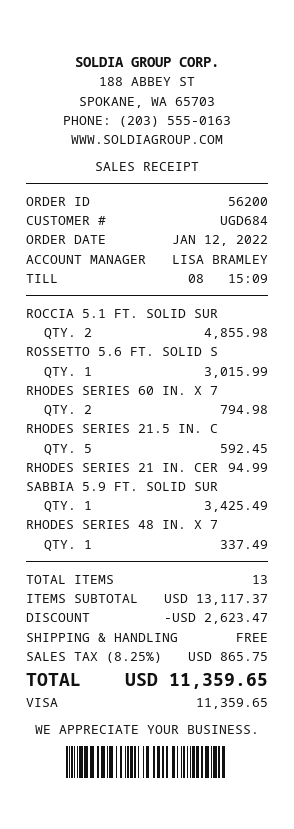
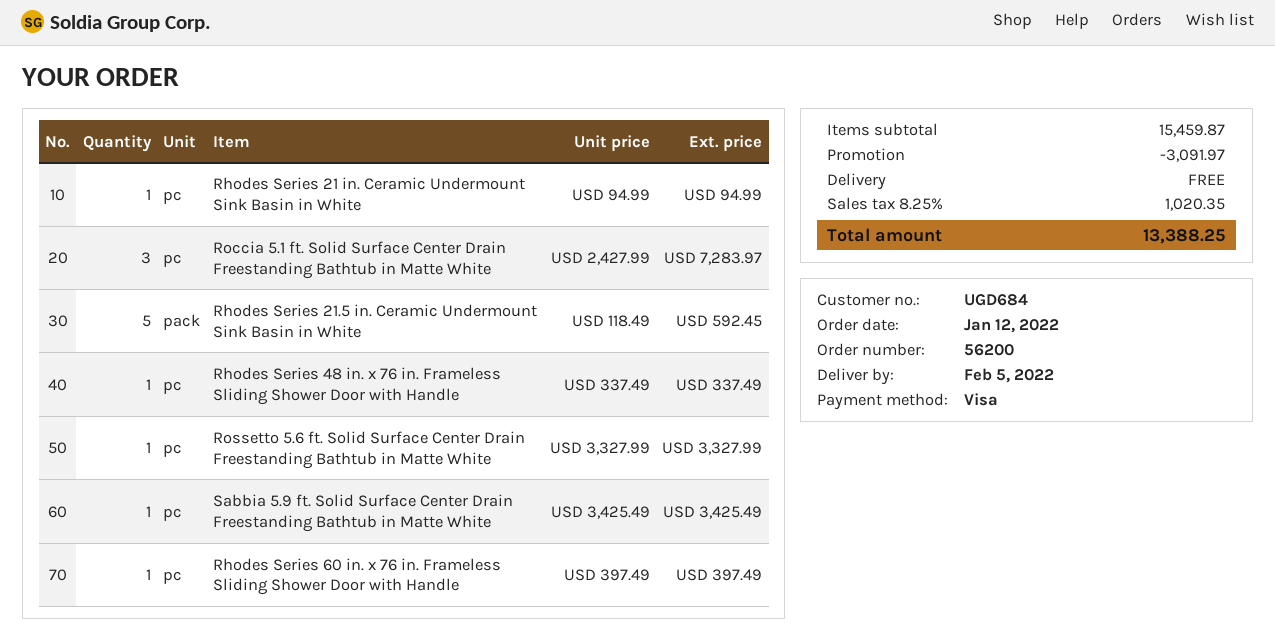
ROCCIA 5.1 FT. SOLID SUR: 2 for 4855.98 -> 3 for 7283.97
ROSSETTO 5.6 FT. SOLID S: 1 for 3015.99 -> 1 for 3327.99
RHODES SERIES 60 IN. X 7: 2 for 794.98 -> 1 for 397.49
subtotal: 13117.37 -> 15459.87
discount: 2623.47 -> 3091.97
tax: 8.25% = 865.75 -> 8.25% = 1020.35
total: 11359.65 -> 13388.25

